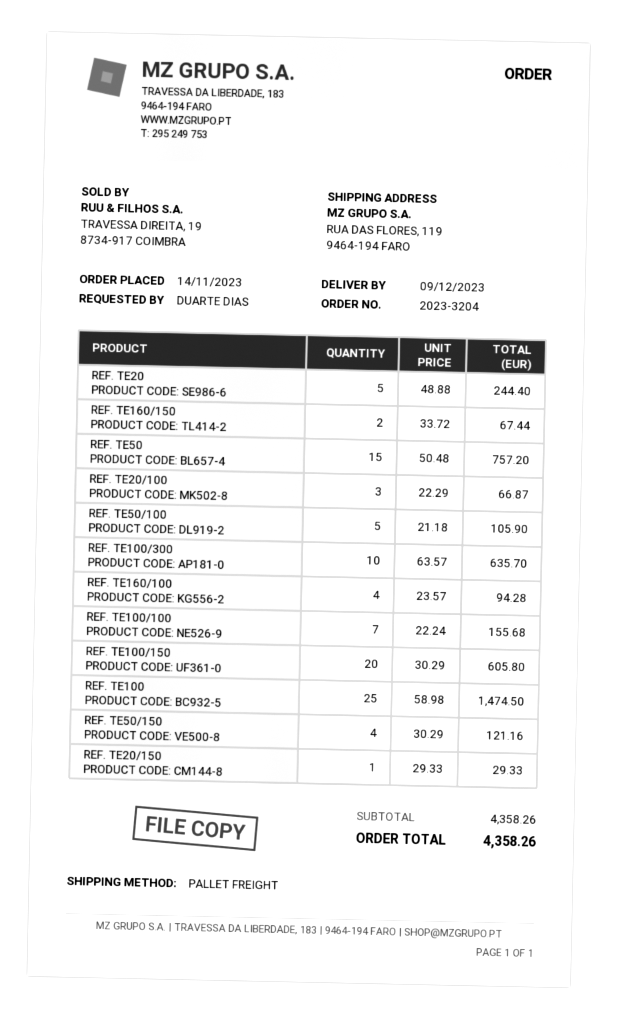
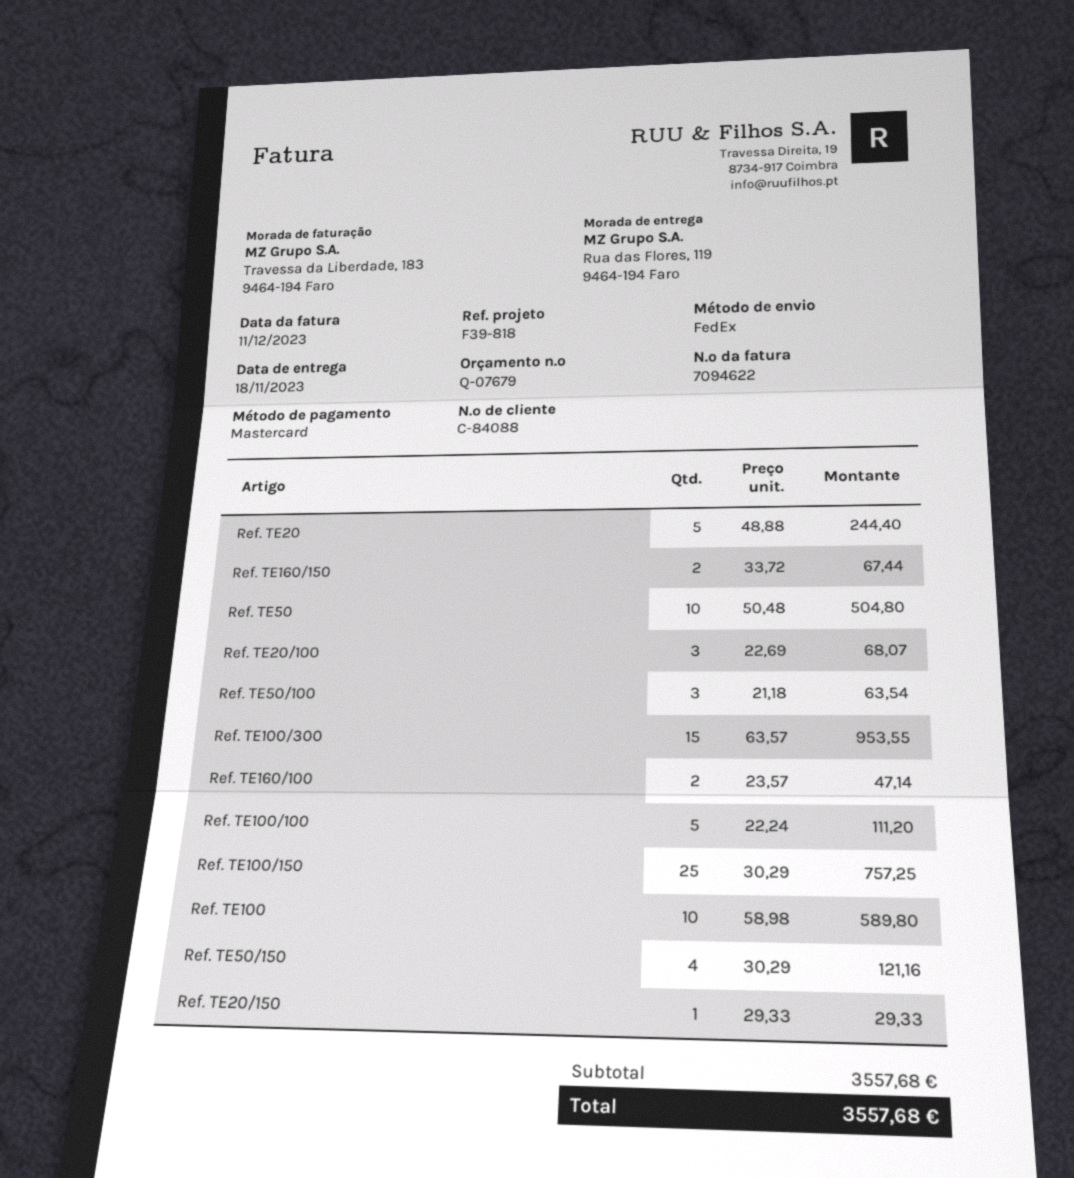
delivery date: 2023-12-09 -> 2023-11-18
shipping method: pallet freight -> FedEx
REF. TE50: 15 x 50.48 = 757.20 -> 10 x 50.48 = 504.80
REF. TE20/100: 3 x 22.29 = 66.87 -> 3 x 22.69 = 68.07
REF. TE50/100: 5 x 21.18 = 105.90 -> 3 x 21.18 = 63.54
REF. TE100/300: 10 x 63.57 = 635.70 -> 15 x 63.57 = 953.55
REF. TE160/100: 4 x 23.57 = 94.28 -> 2 x 23.57 = 47.14
REF. TE100/100: 7 x 22.24 = 155.68 -> 5 x 22.24 = 111.20
REF. TE100/150: 20 x 30.29 = 605.80 -> 25 x 30.29 = 757.25
REF. TE100: 25 x 58.98 = 1474.50 -> 10 x 58.98 = 589.80
subtotal: 4358.26 -> 3557.68
total: 4358.26 -> 3557.68

